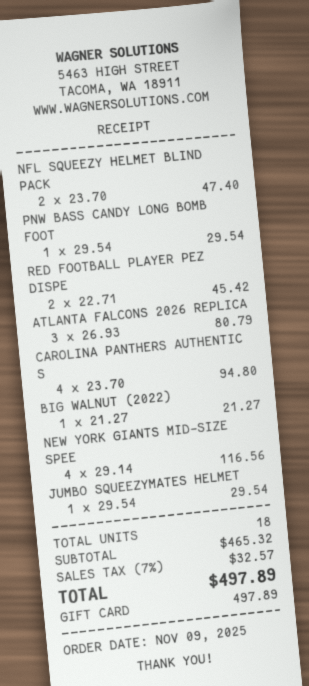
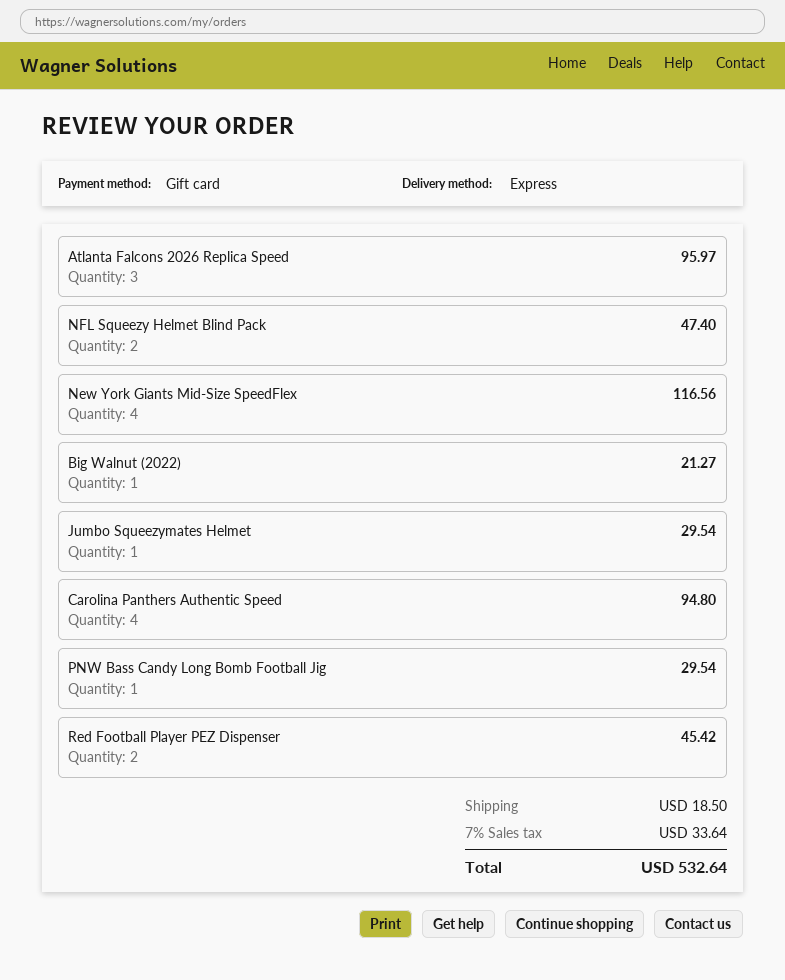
ATLANTA FALCONS 2026 REPLICA: 3 for 80.79 -> 3 for 95.97
shipping: none -> 18.50
tax: 7% = 32.57 -> 7% = 33.64
total: 497.89 -> 532.64

